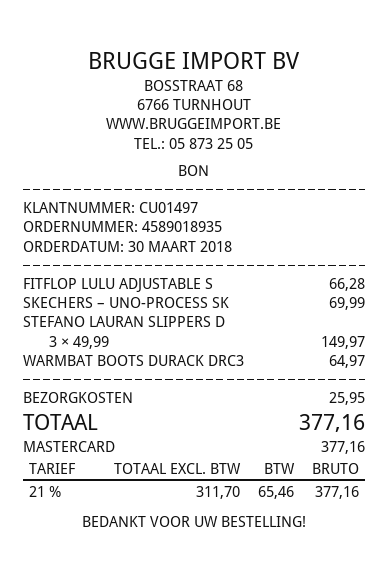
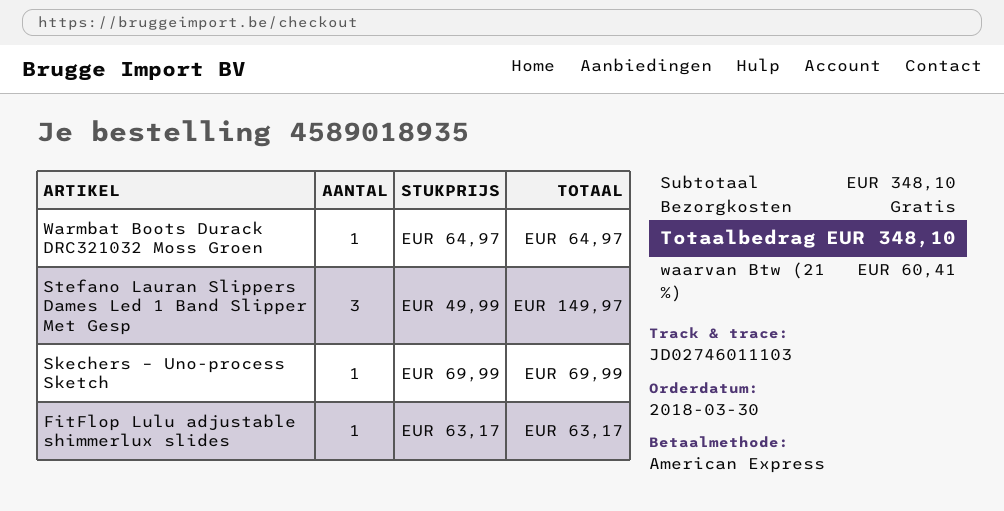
payment method: Mastercard -> American Express
FITFLOP LULU ADJUSTABLE S: 1 x 66.28 = 66.28 -> 1 x 63.17 = 63.17
shipping: 25.95 -> 0.00
tax: 21% = 65.46 -> 21% = 60.41
total: 377.16 -> 348.10

